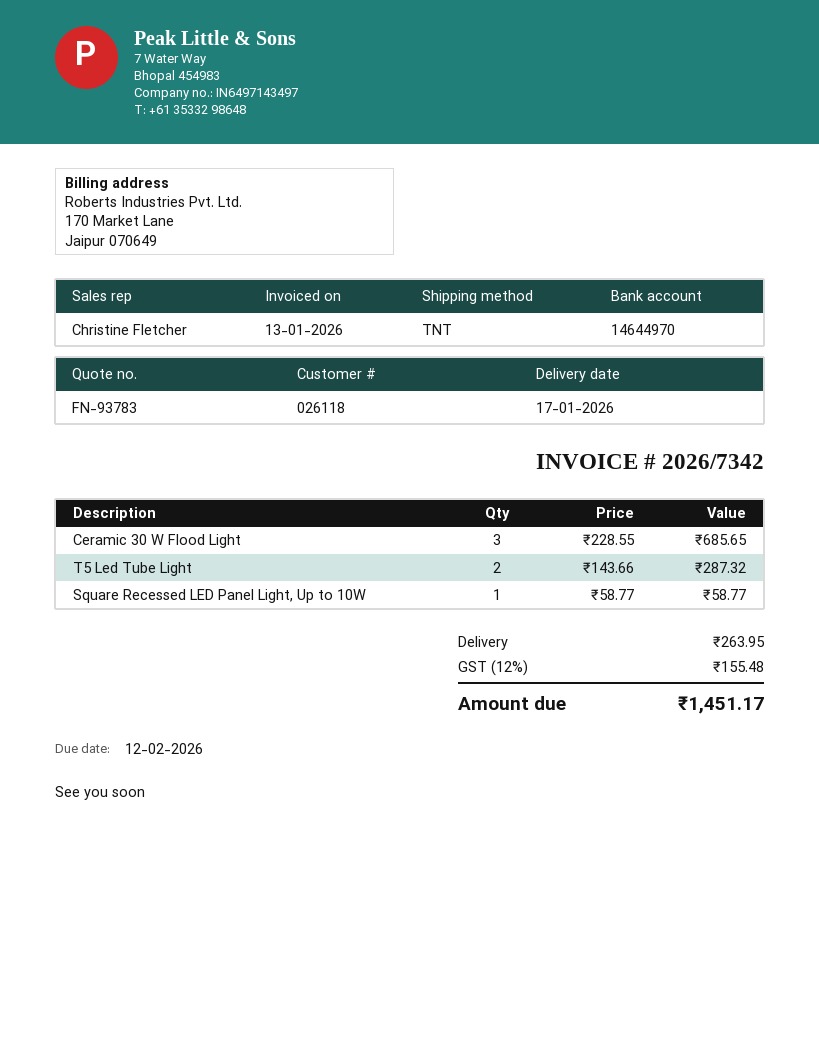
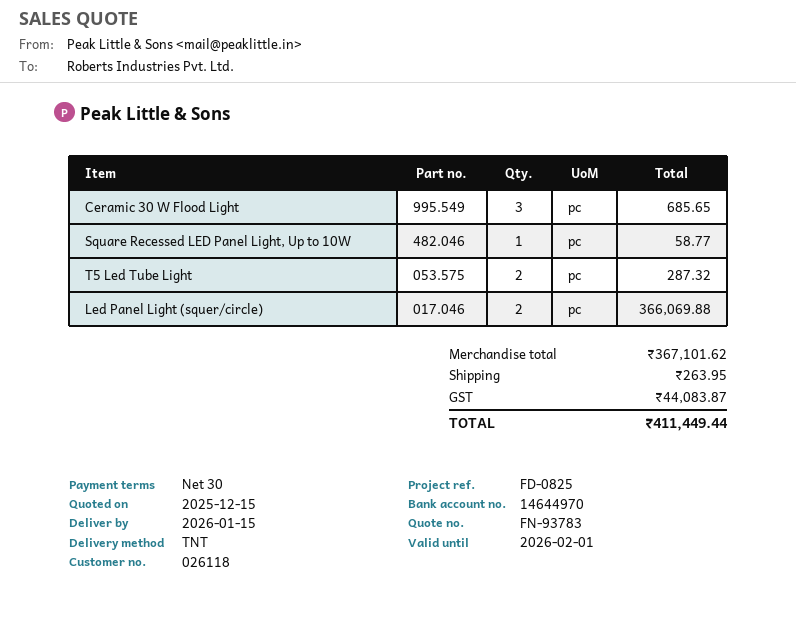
delivery date: 2026-01-17 -> 2026-01-15
Led Panel Light (squer/circle): none -> 2 for 366069.88
tax: 155.48 -> 44083.87
total: 1451.17 -> 411449.44

